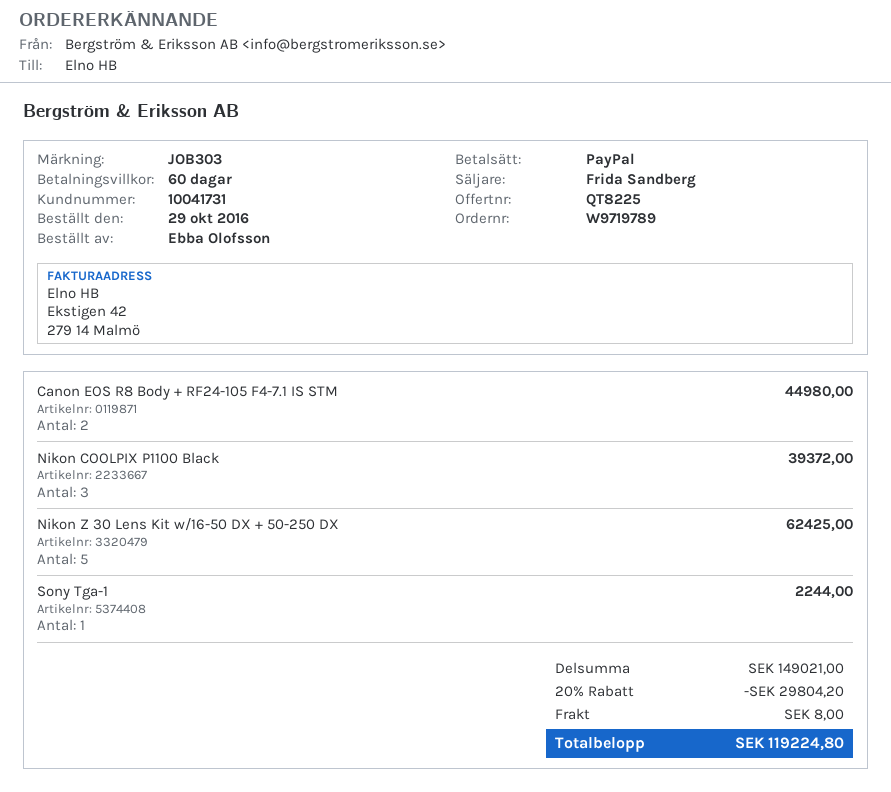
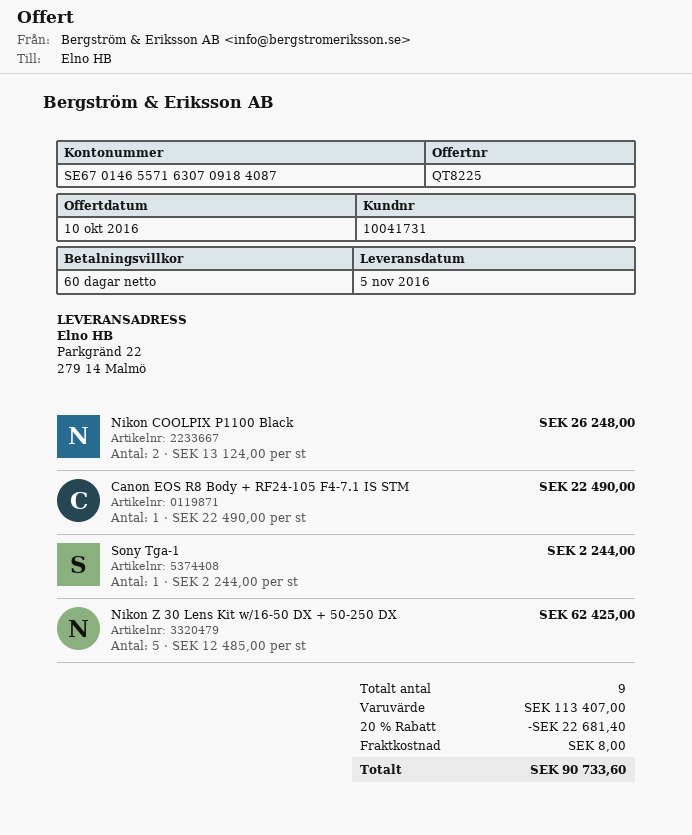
Canon EOS R8 Body + RF24-105 F4-7.1 IS STM: 2 for 44980.00 -> 1 for 22490.00
Nikon COOLPIX P1100 Black: 3 for 39372.00 -> 2 for 26248.00
subtotal: 149021.00 -> 113407.00
discount: 20% = 29804.20 -> 20% = 22681.40
total: 119224.80 -> 90733.60

